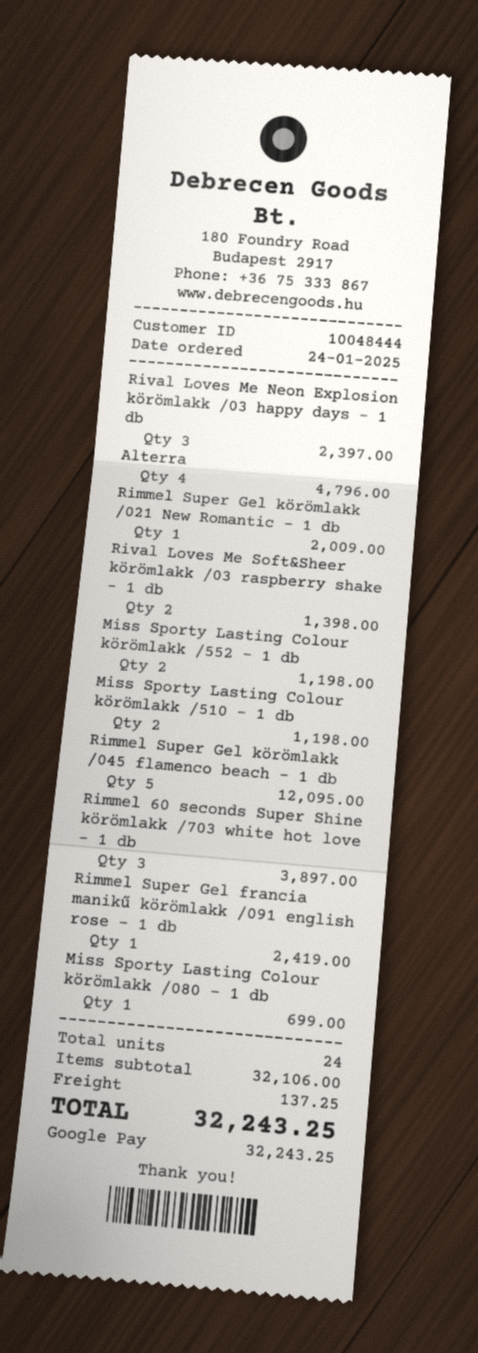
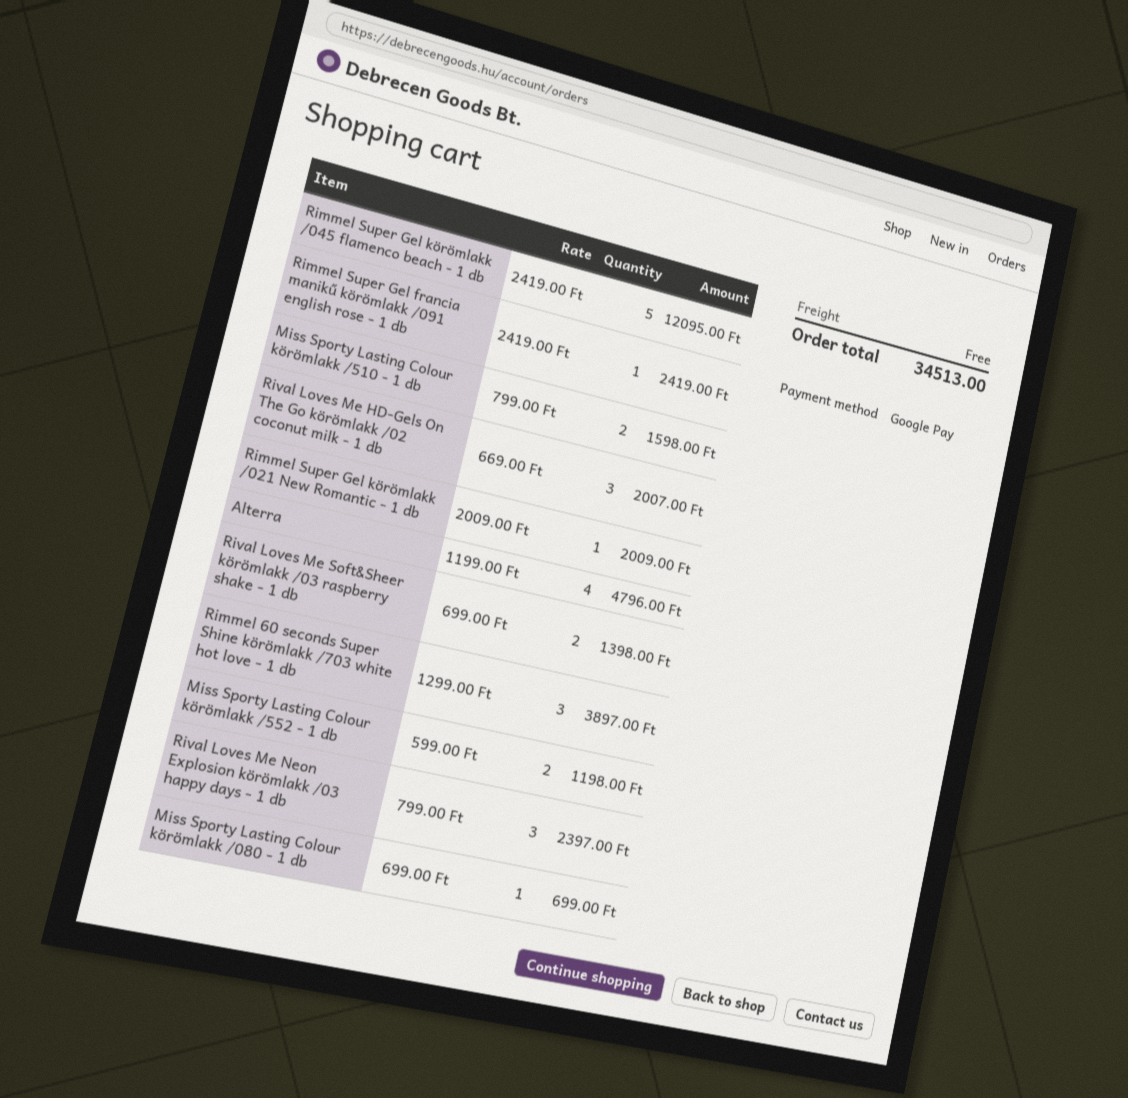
Miss Sporty Lasting Colour körömlakk /510 - 1 db: 2 for 1198.00 -> 2 for 1598.00
Rival Loves Me HD-Gels On The Go körömlakk /02 coconut milk - 1 db: none -> 3 for 2007.00
shipping: 137.25 -> 0.00
total: 32243.25 -> 34513.00

